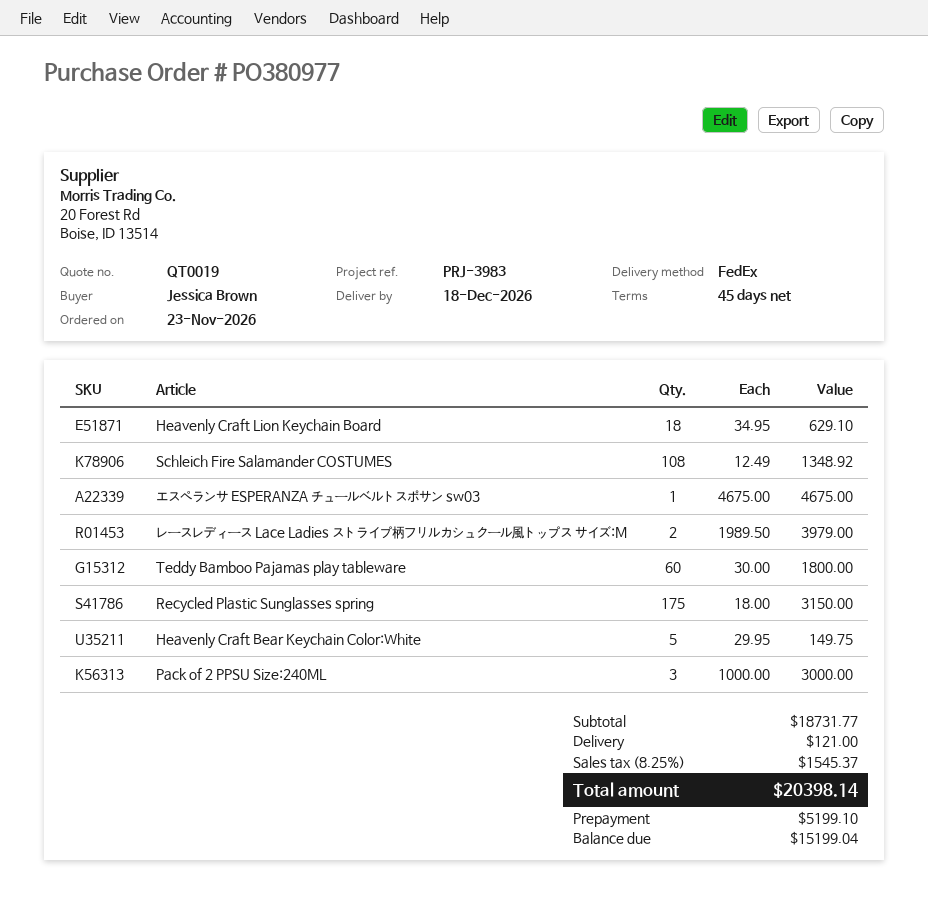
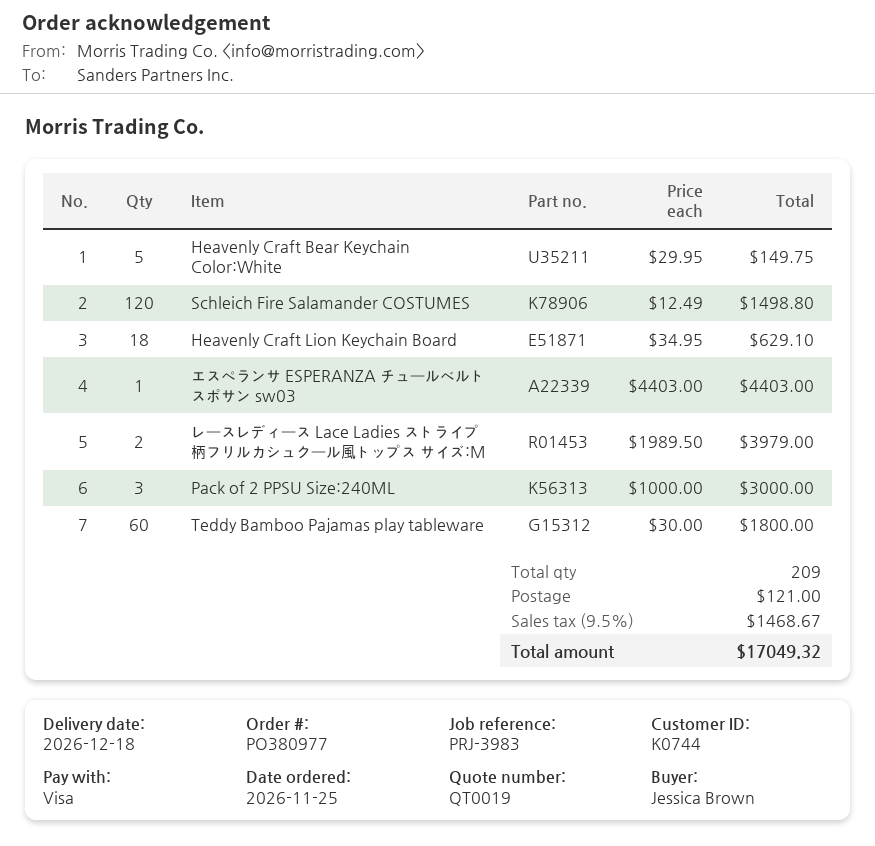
order date: 2026-11-23 -> 2026-11-25
Schleich Fire Salamander COSTUMES: 108 x 12.49 = 1348.92 -> 120 x 12.49 = 1498.80
エスペランサ ESPERANZA チュールベルトスポサン sw03: 1 x 4675.00 = 4675.00 -> 1 x 4403.00 = 4403.00
Recycled Plastic Sunglasses spring: 175 x 18.00 = 3150.00 -> none
tax: 8.25% = 1545.37 -> 9.5% = 1468.67
total: 20398.14 -> 17049.32

